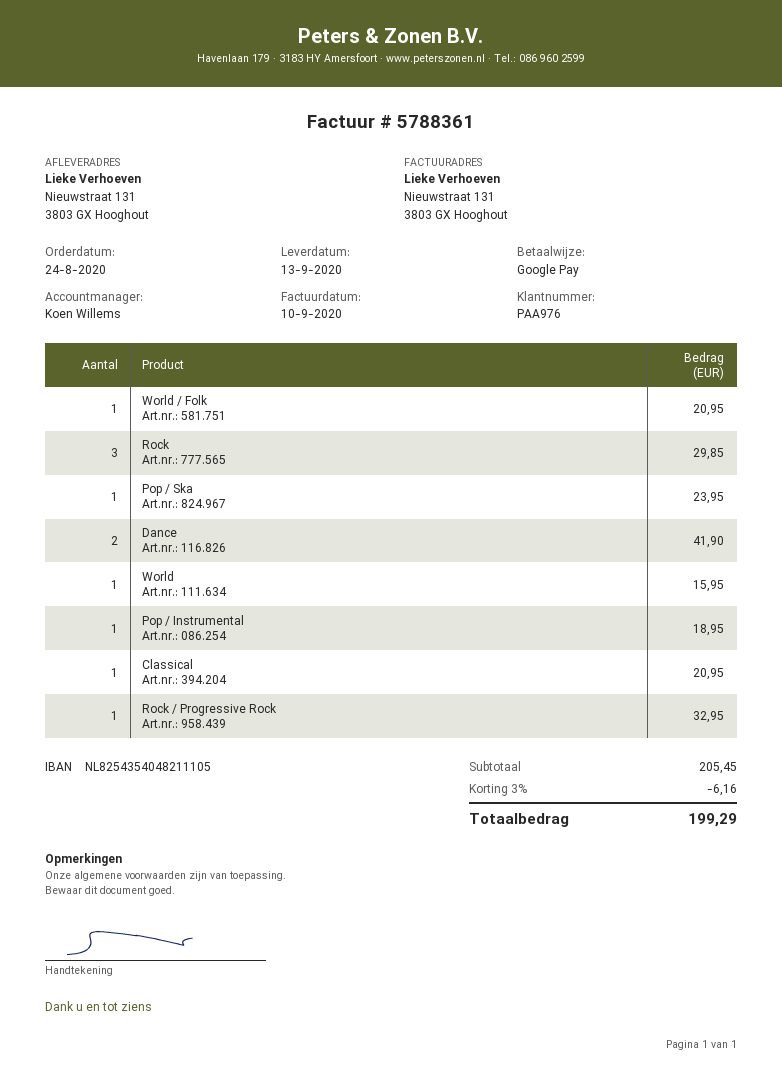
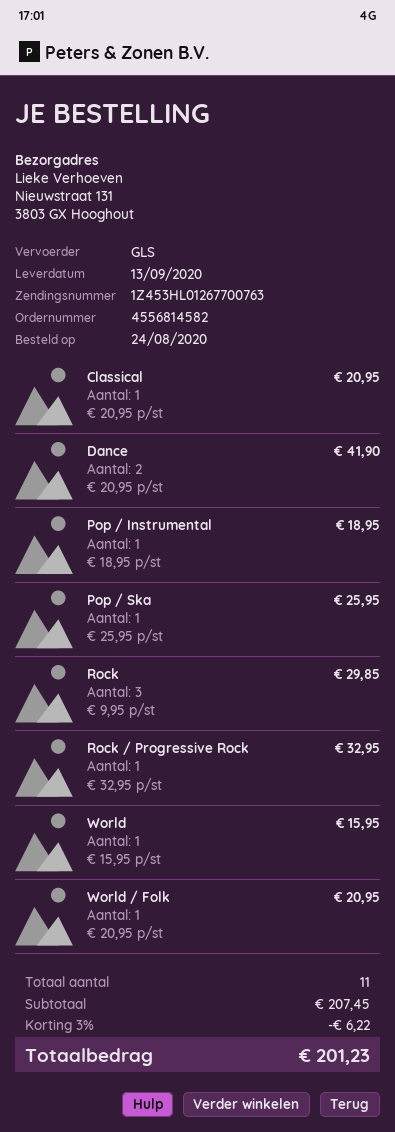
Pop / Ska: 1 for 23.95 -> 1 for 25.95
subtotal: 205.45 -> 207.45
discount: 3% = 6.16 -> 3% = 6.22
total: 199.29 -> 201.23

